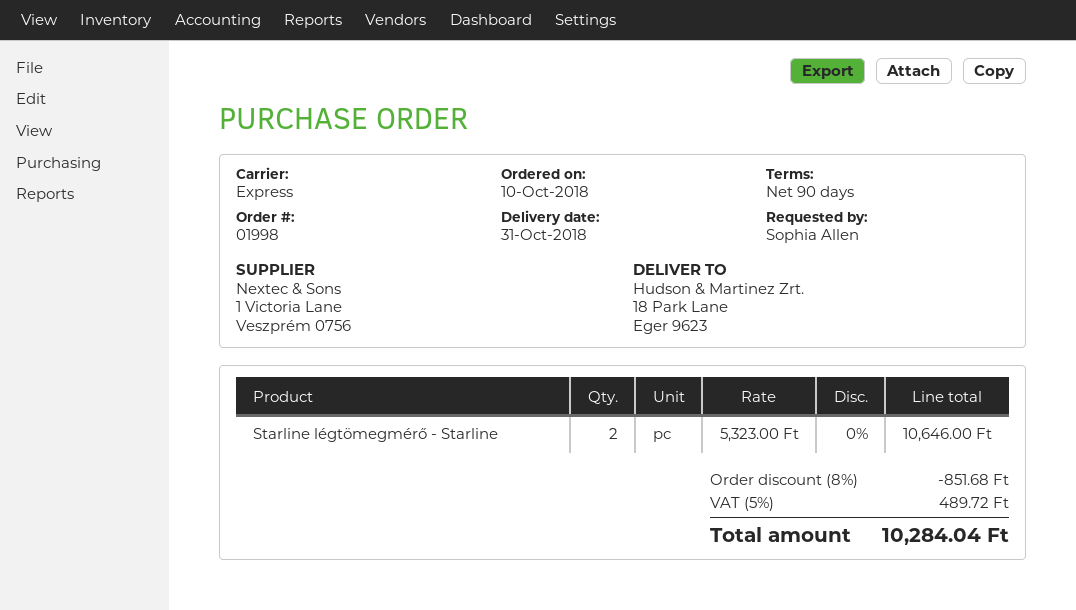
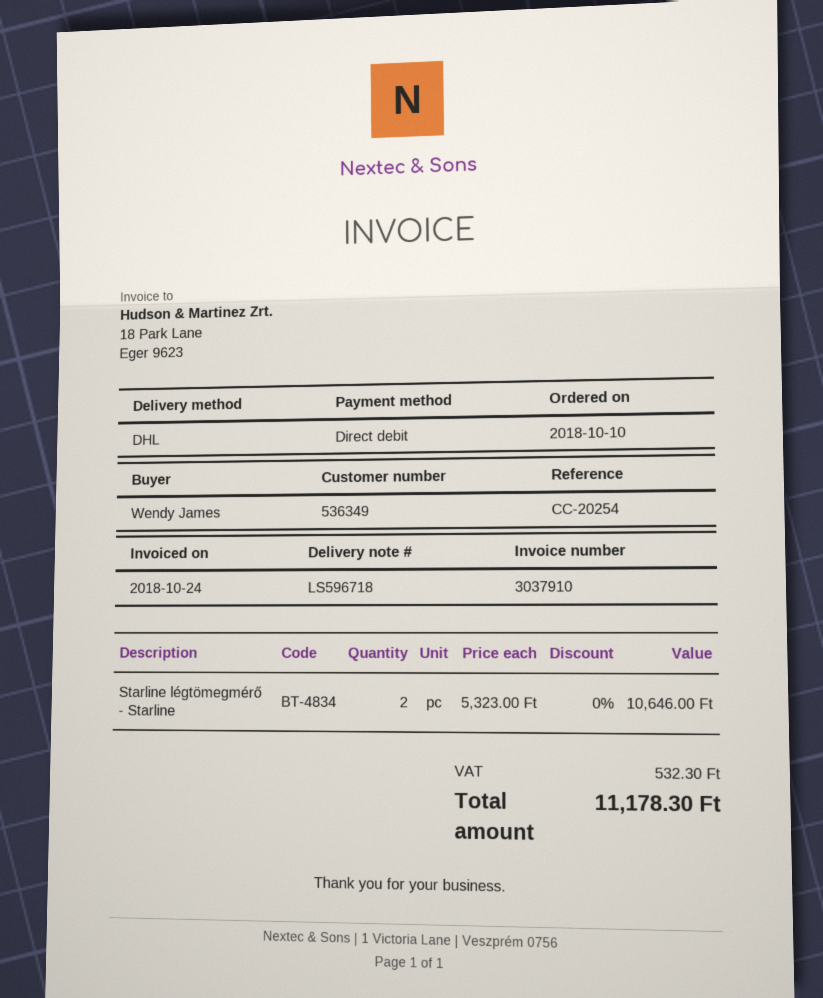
ordered by: Sophia Allen -> Wendy James
shipping method: express -> DHL
discount: 8% = 851.68 -> none
tax: 489.72 -> 532.30
total: 10284.04 -> 11178.30

